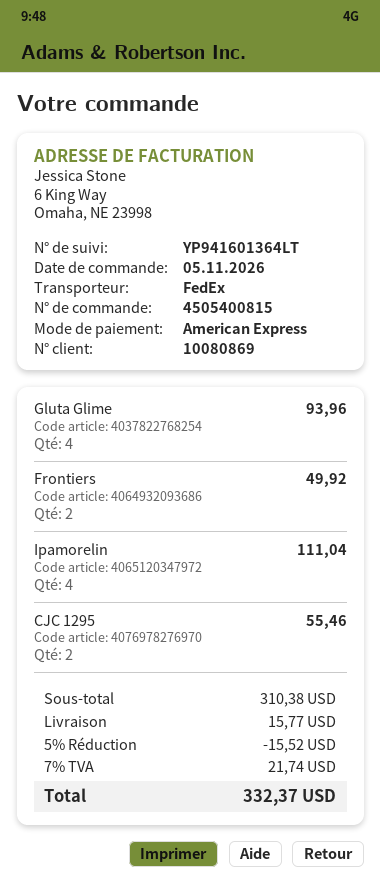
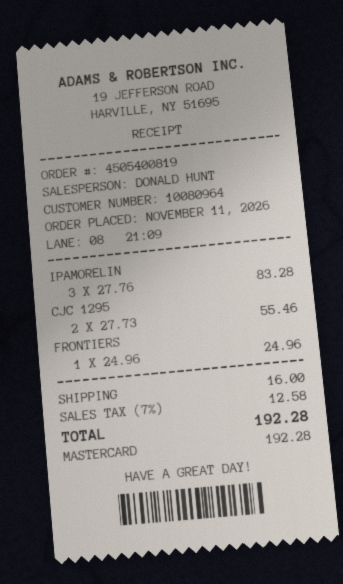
order number: 4505400815 -> 4505400819
order date: 2026-11-05 -> 2026-11-11
customer number: 10080869 -> 10080964
payment method: American Express -> Mastercard
Gluta Glime: 4 for 93.96 -> none
Frontiers: 2 for 49.92 -> 1 for 24.96
Ipamorelin: 4 for 111.04 -> 3 for 83.28
discount: 5% = 15.52 -> none
shipping: 15.77 -> 16.00
tax: 7% = 21.74 -> 7% = 12.58
total: 332.37 -> 192.28

